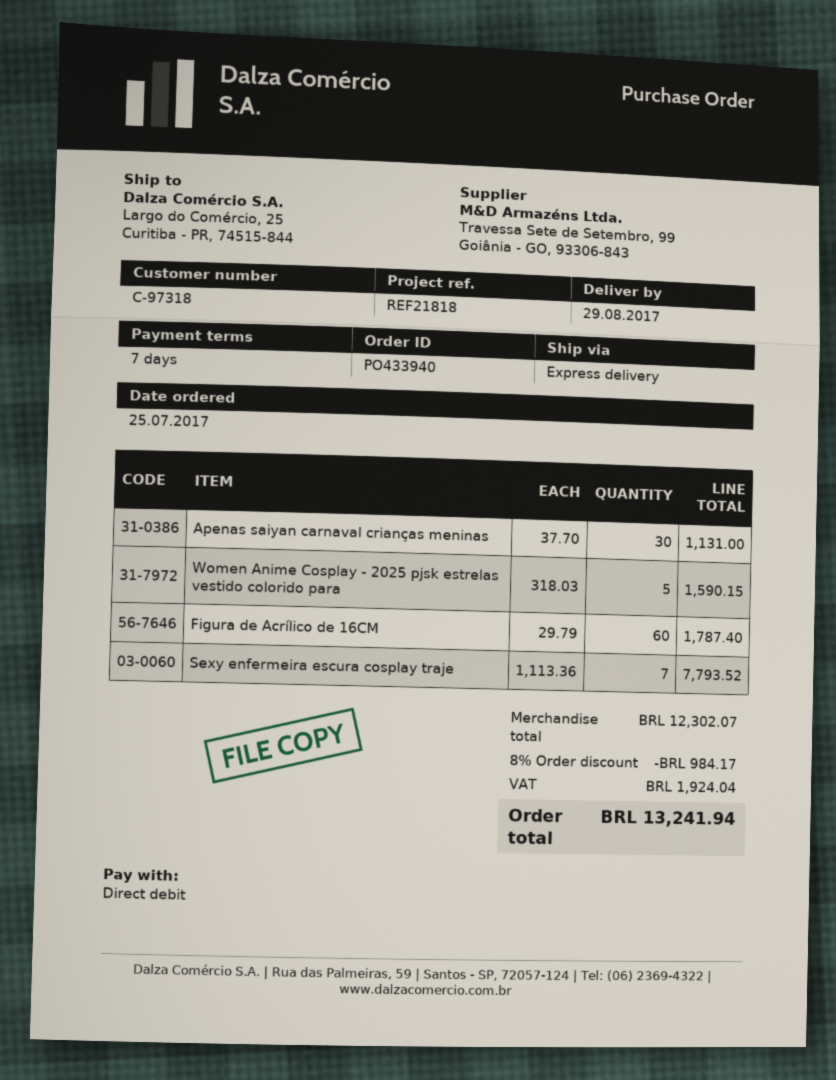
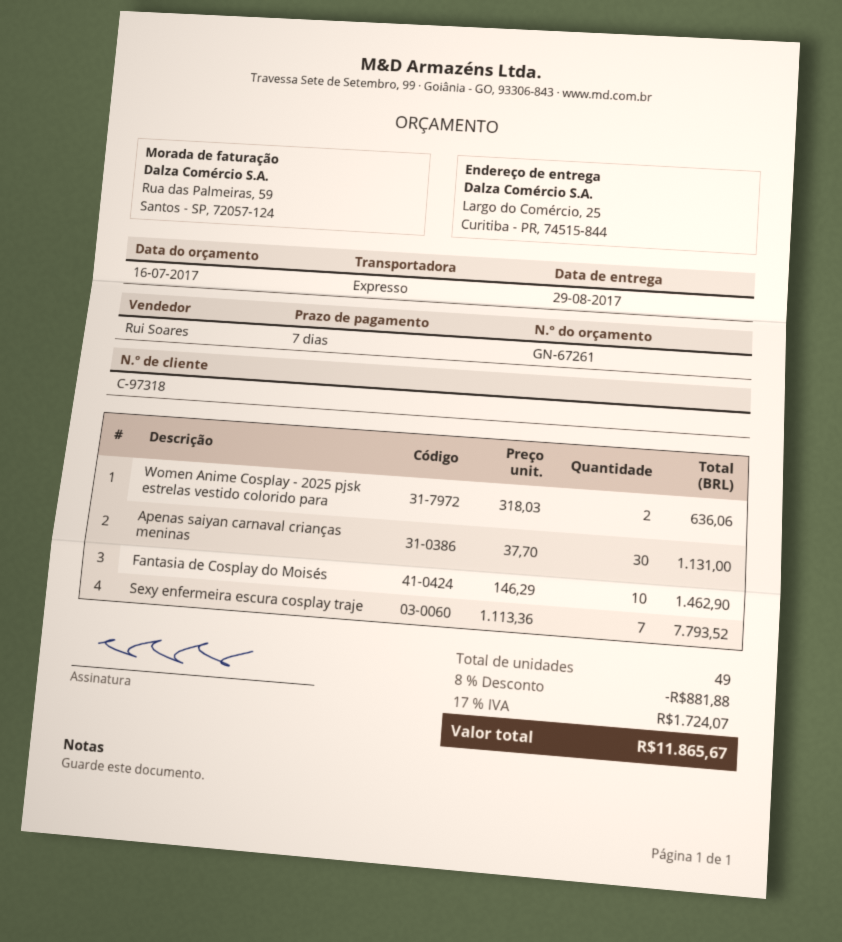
Women Anime Cosplay - 2025 pjsk estrelas vestido colorido para: 5 x 318.03 = 1590.15 -> 2 x 318.03 = 636.06
Figura de Acrílico de 16CM: 60 x 29.79 = 1787.40 -> none
Fantasia de Cosplay do Moisés: none -> 10 x 146.29 = 1462.90
discount: 8% = 984.17 -> 8% = 881.88
tax: 1924.04 -> 1724.07
total: 13241.94 -> 11865.67

